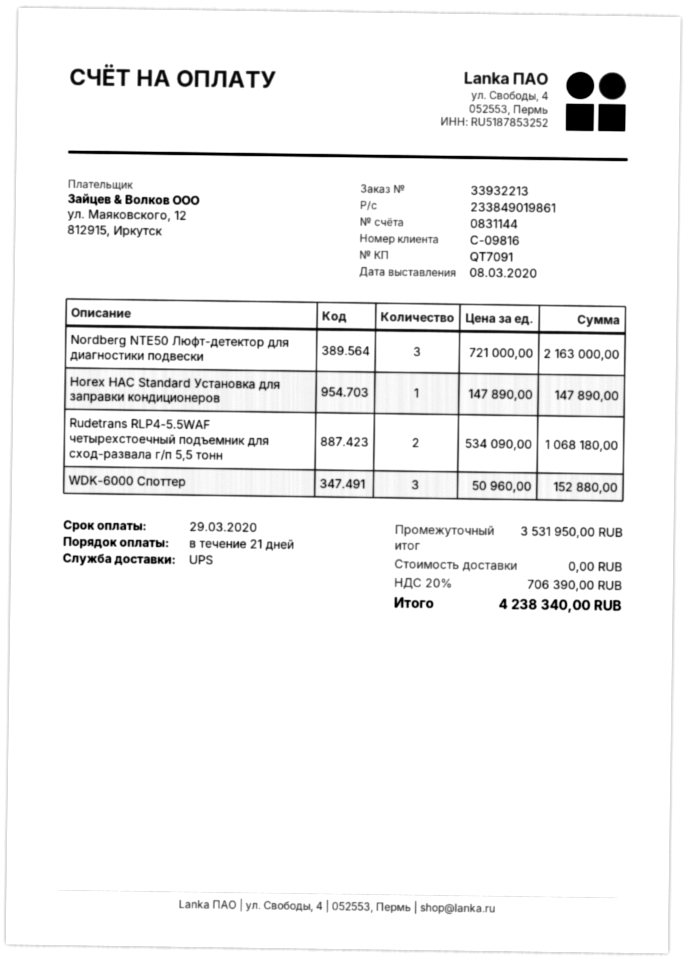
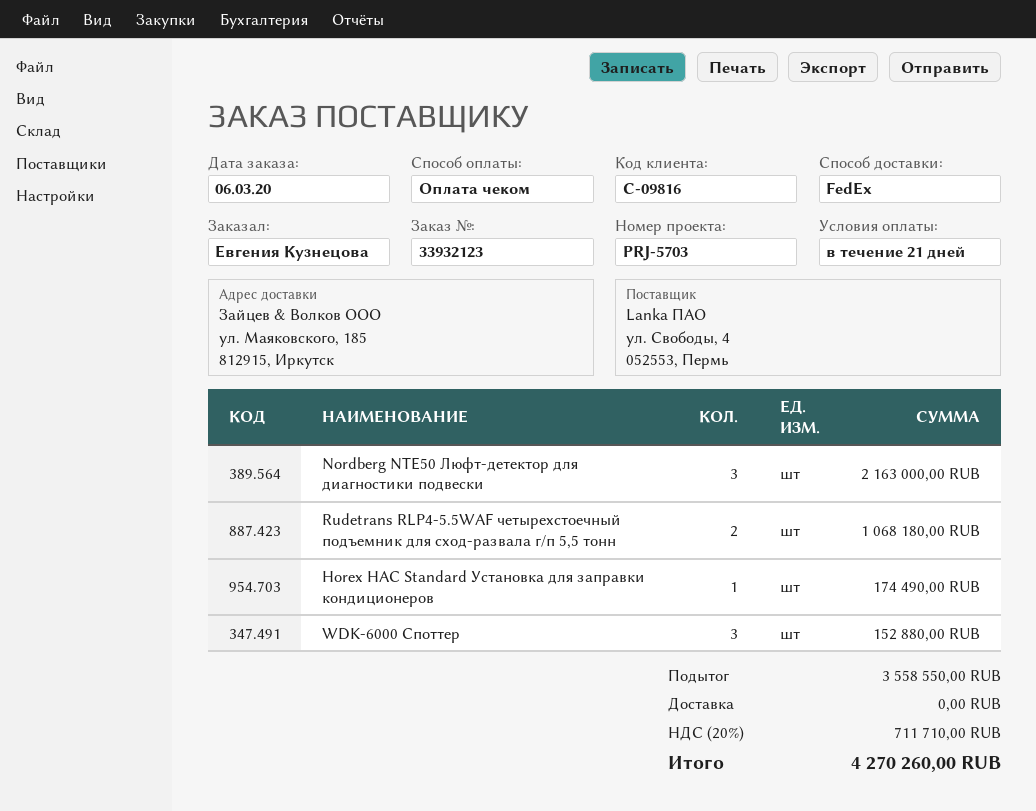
order number: 33932213 -> 33932123
shipping method: UPS -> FedEx
Horex HAC Standard Установка для заправки кондиционеров: 1 for 147890.00 -> 1 for 174490.00
subtotal: 3531950.00 -> 3558550.00
tax: 20% = 706390.00 -> 20% = 711710.00
total: 4238340.00 -> 4270260.00

